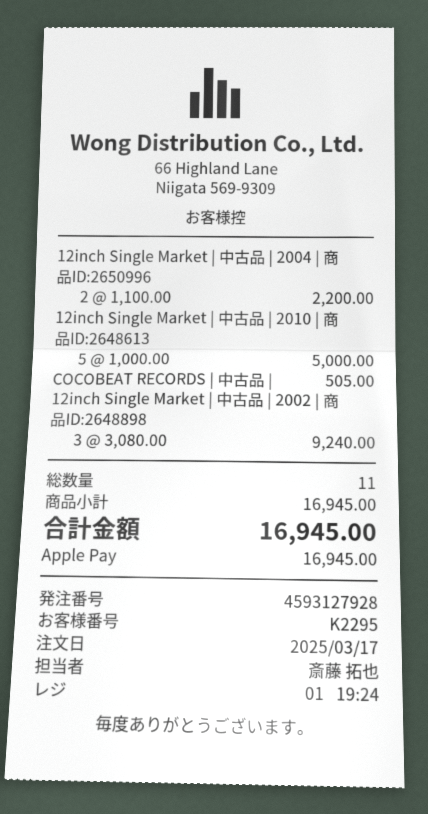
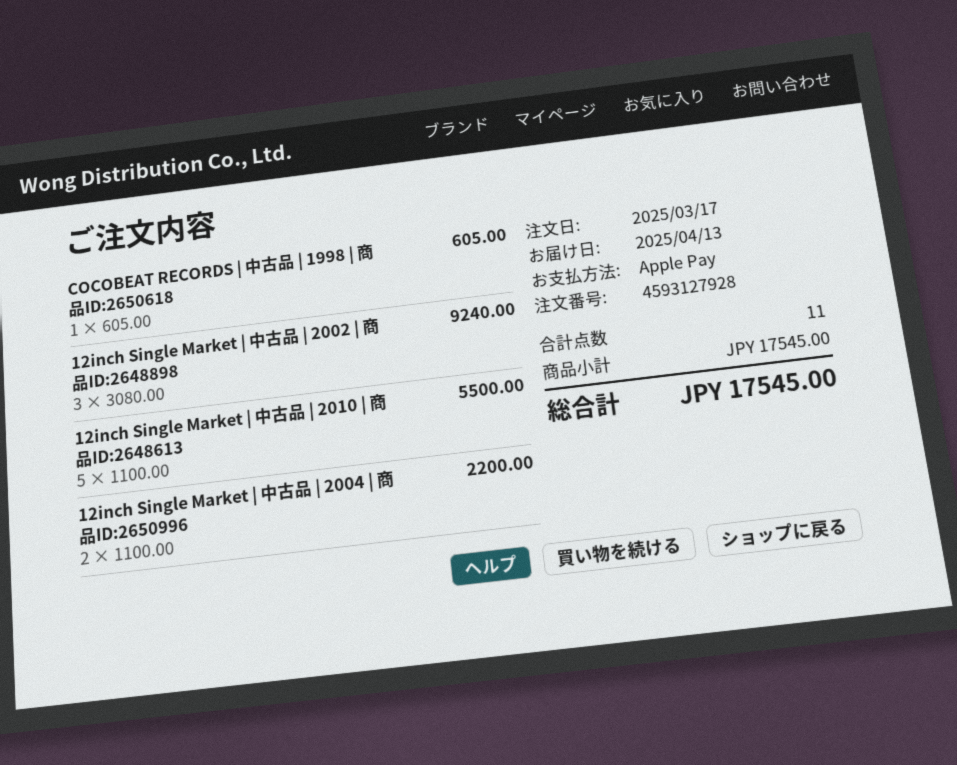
12inch Single Market | 中古品 | 2010 | 商品ID:2648613: 5 x 1000.00 = 5000.00 -> 5 x 1100.00 = 5500.00
COCOBEAT RECORDS | 中古品 |: 1 x 505.00 = 505.00 -> 1 x 605.00 = 605.00
subtotal: 16945.00 -> 17545.00
total: 16945.00 -> 17545.00

